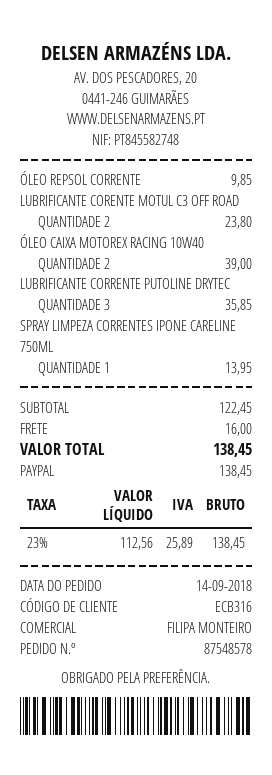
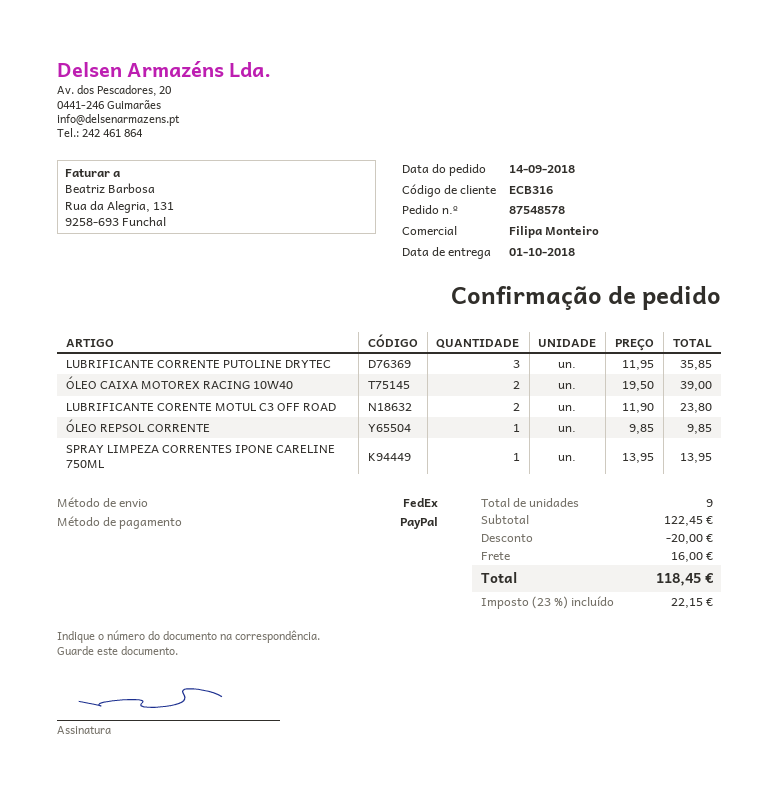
discount: none -> 20.00
tax: 23% = 25.89 -> 23% = 22.15
total: 138.45 -> 118.45

